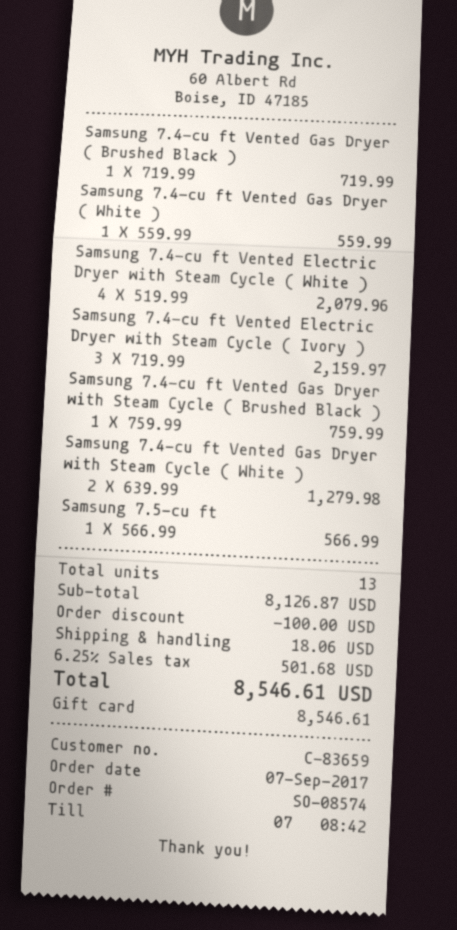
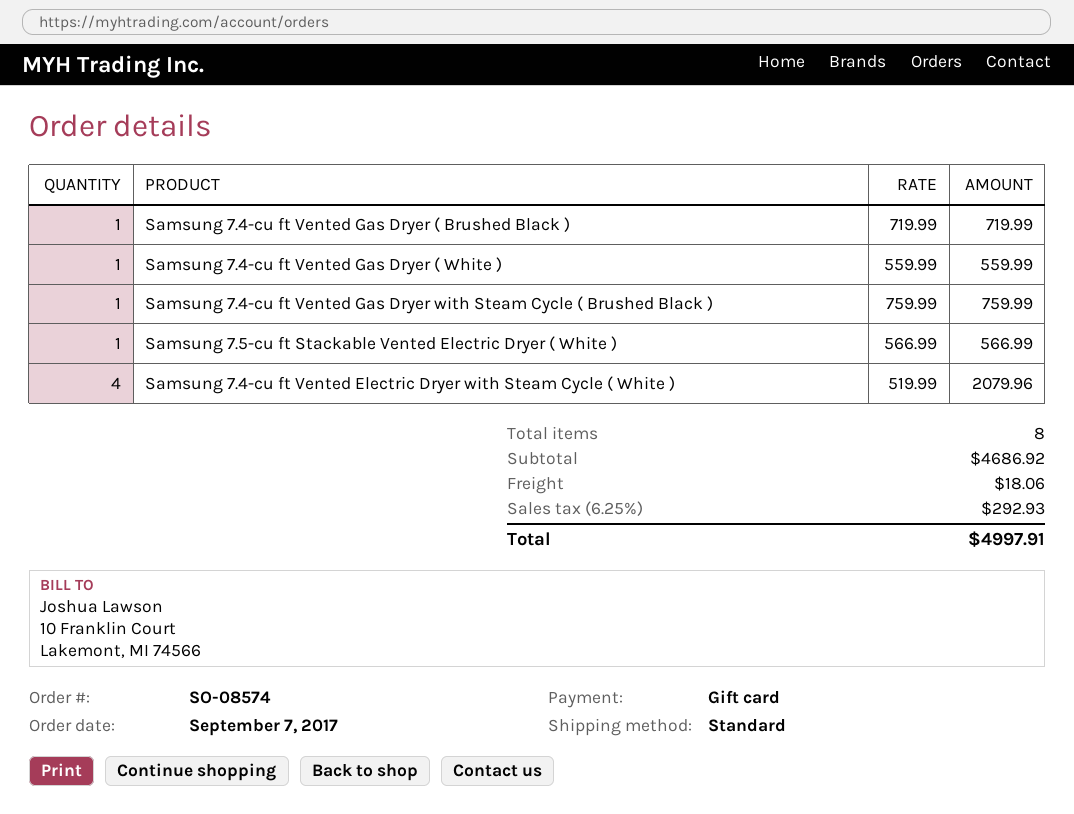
Samsung 7.4-cu ft Vented Electric Dryer with Steam Cycle ( Ivory ): 3 x 719.99 = 2159.97 -> none
Samsung 7.4-cu ft Vented Gas Dryer with Steam Cycle ( White ): 2 x 639.99 = 1279.98 -> none
total quantity: 13 -> 8
subtotal: 8126.87 -> 4686.92
discount: 100.00 -> none
tax: 6.25% = 501.68 -> 6.25% = 292.93
total: 8546.61 -> 4997.91

